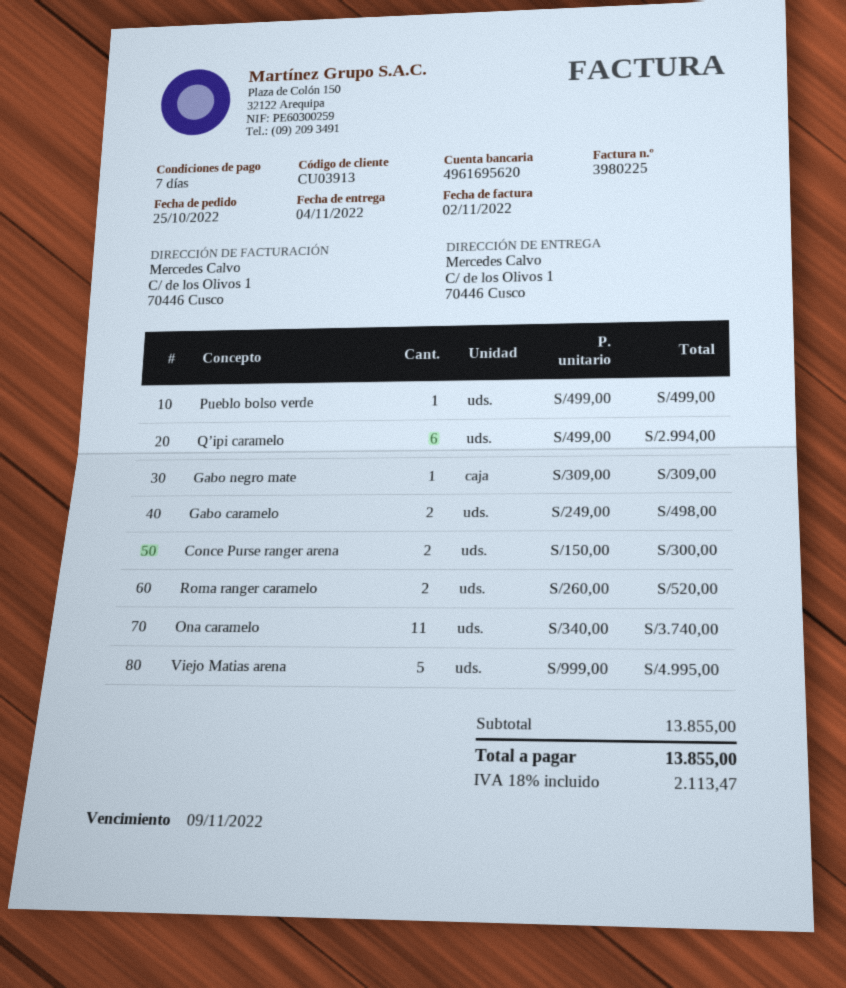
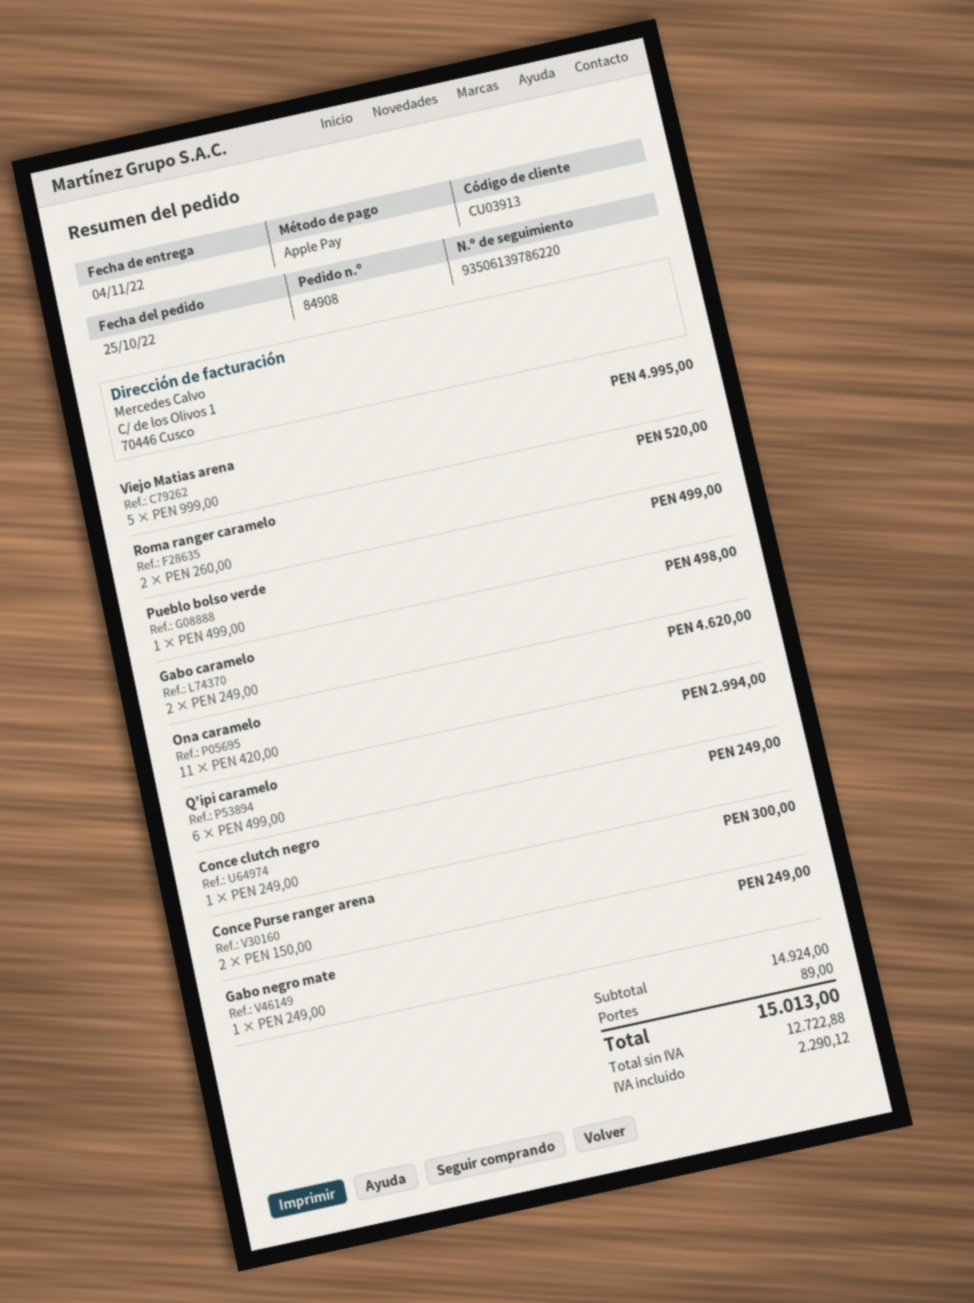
Gabo negro mate: 1 x 309.00 = 309.00 -> 1 x 249.00 = 249.00
Ona caramelo: 11 x 340.00 = 3740.00 -> 11 x 420.00 = 4620.00
Conce clutch negro: none -> 1 x 249.00 = 249.00
subtotal: 13855.00 -> 14924.00
shipping: none -> 89.00
tax: 2113.47 -> 2290.12
total: 13855.00 -> 15013.00

